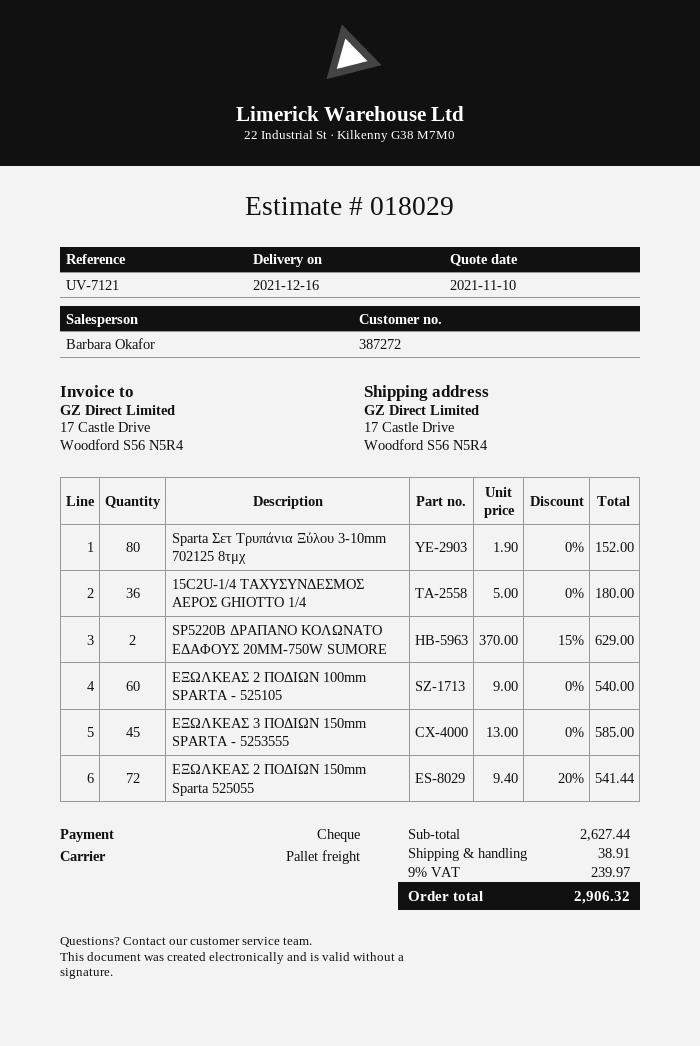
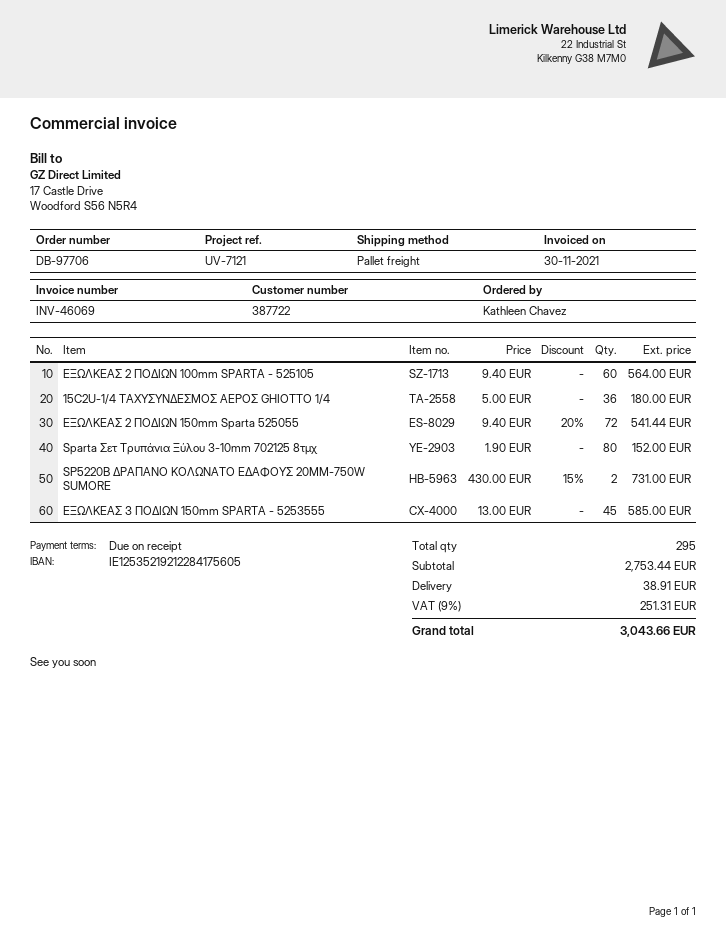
customer number: 387272 -> 387722
SP5220B ΔΡΑΠΑΝΟ ΚΟΛΩΝΑΤΟ ΕΔΑΦΟΥΣ 20MM-750W SUMORE: 2 x 370.00 - 15% = 629.00 -> 2 x 430.00 - 15% = 731.00
ΕΞΩΛΚΕΑΣ 2 ΠΟΔΙΩΝ 100mm SPARTA - 525105: 60 x 9.00 = 540.00 -> 60 x 9.40 = 564.00
subtotal: 2627.44 -> 2753.44
tax: 9% = 239.97 -> 9% = 251.31
total: 2906.32 -> 3043.66

